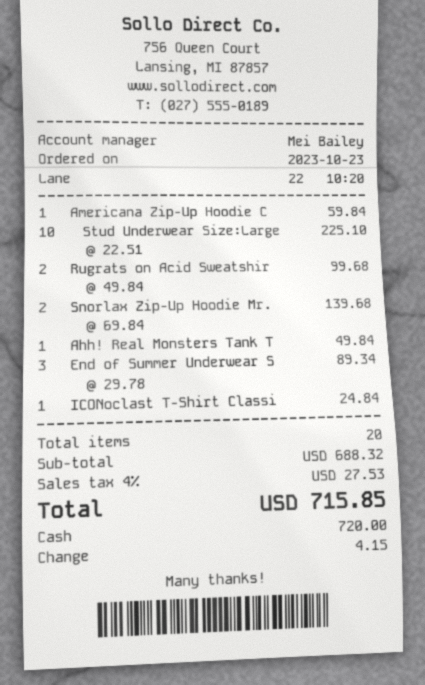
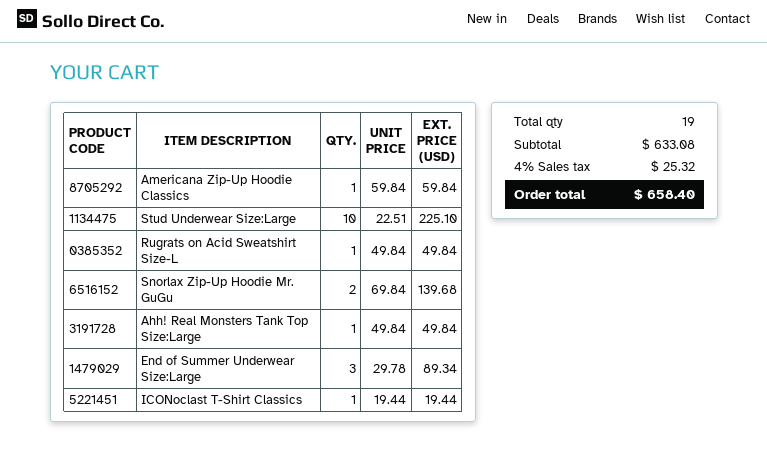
Rugrats on Acid Sweatshir: 2 x 49.84 = 99.68 -> 1 x 49.84 = 49.84
ICONoclast T-Shirt Classi: 1 x 24.84 = 24.84 -> 1 x 19.44 = 19.44
total quantity: 20 -> 19
subtotal: 688.32 -> 633.08
tax: 4% = 27.53 -> 4% = 25.32
total: 715.85 -> 658.40

